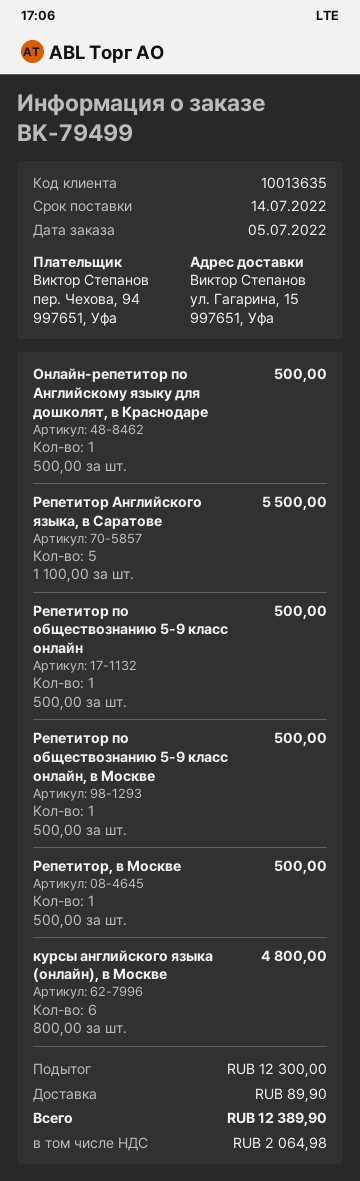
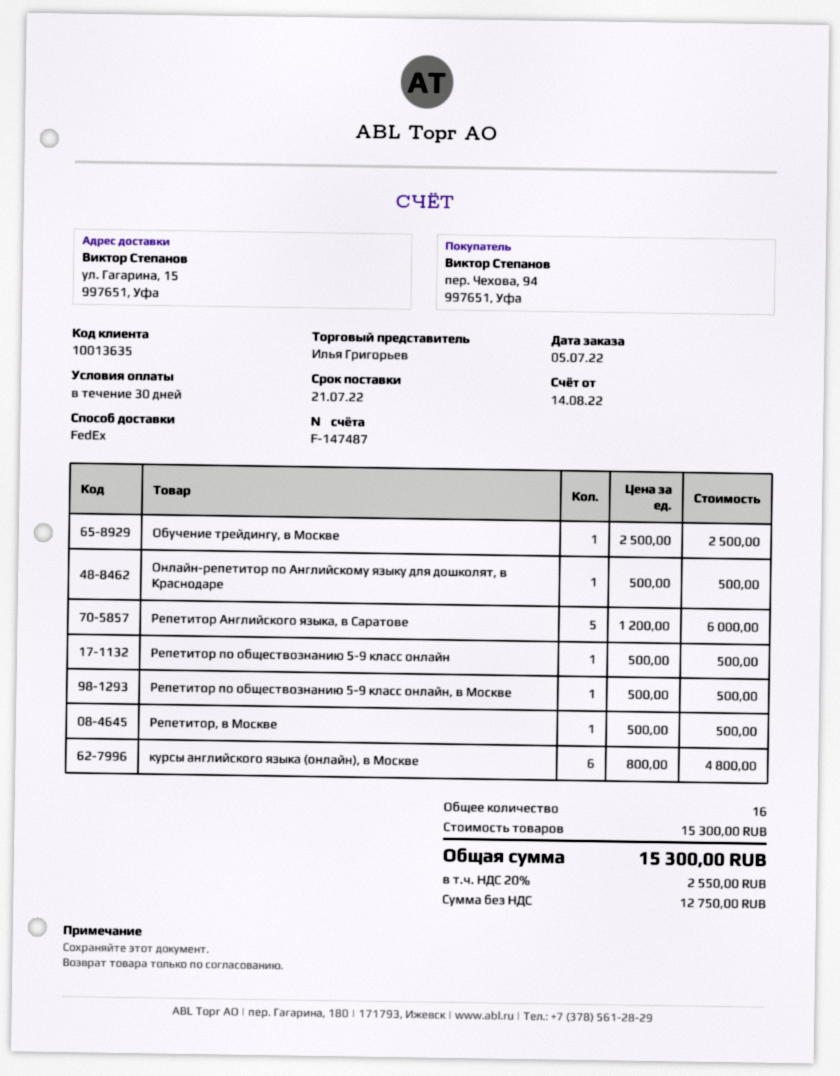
delivery date: 2022-07-14 -> 2022-07-21
Репетитор Английского языка, в Саратове: 5 x 1100.00 = 5500.00 -> 5 x 1200.00 = 6000.00
Обучение трейдингу, в Москве: none -> 1 x 2500.00 = 2500.00
subtotal: 12300.00 -> 15300.00
shipping: 89.90 -> none
tax: 2064.98 -> 2550.00
total: 12389.90 -> 15300.00

